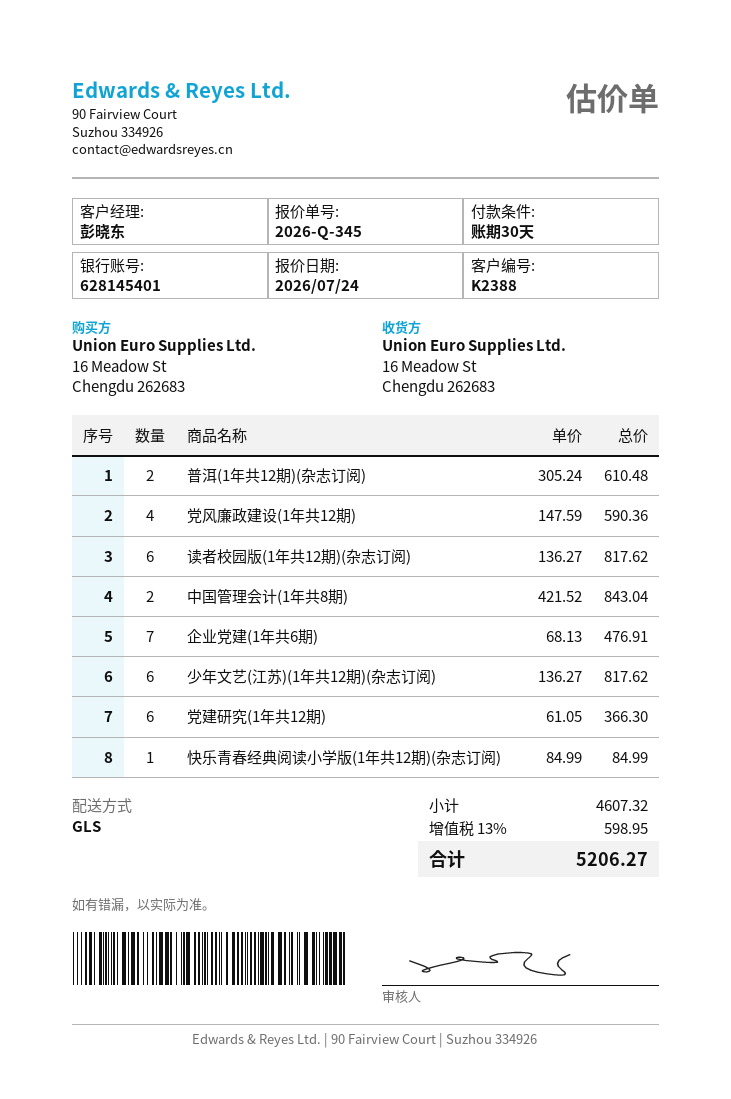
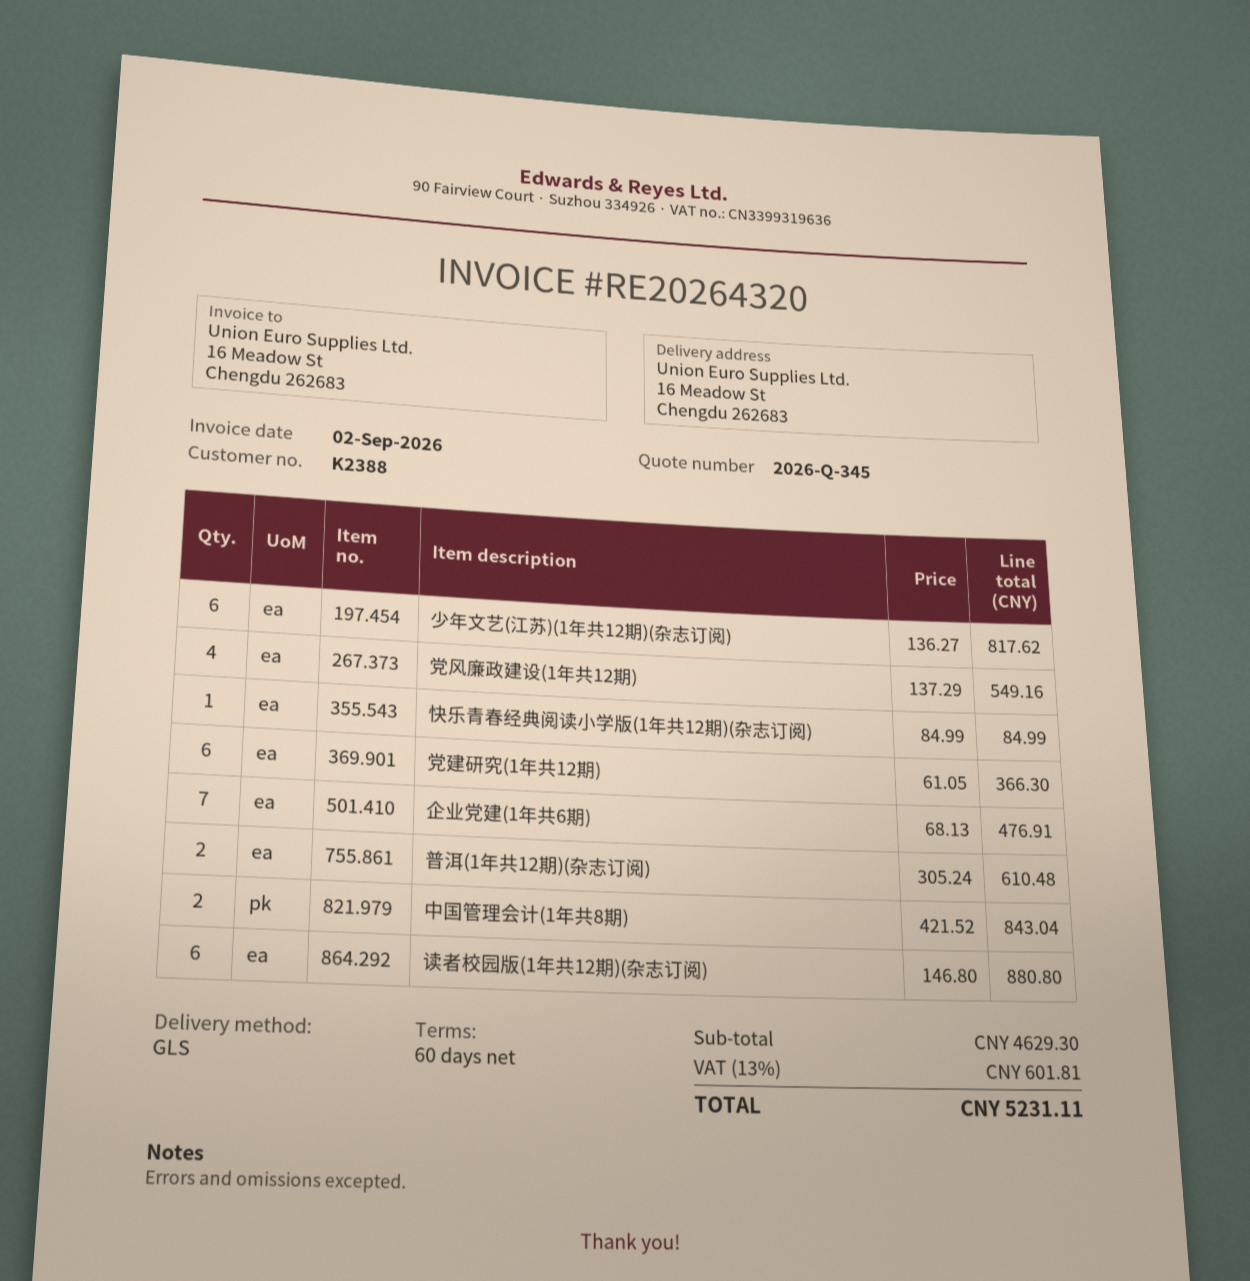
payment terms: 30 days -> 60 days
党风廉政建设(1年共12期): 4 x 147.59 = 590.36 -> 4 x 137.29 = 549.16
读者校园版(1年共12期)(杂志订阅): 6 x 136.27 = 817.62 -> 6 x 146.80 = 880.80
subtotal: 4607.32 -> 4629.30
tax: 13% = 598.95 -> 13% = 601.81
total: 5206.27 -> 5231.11

